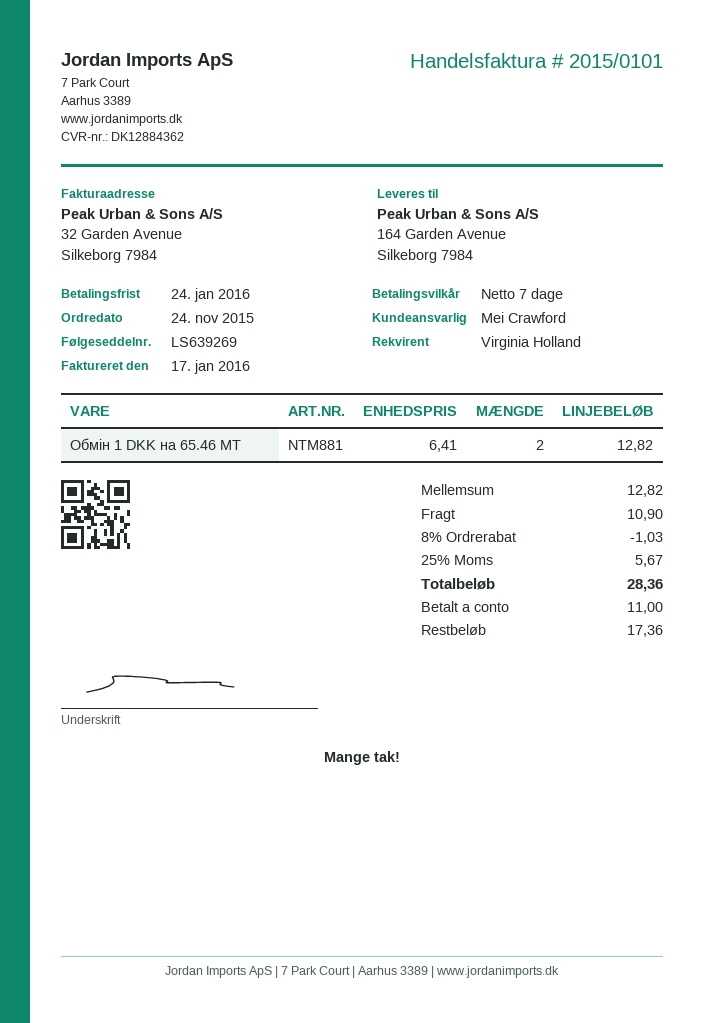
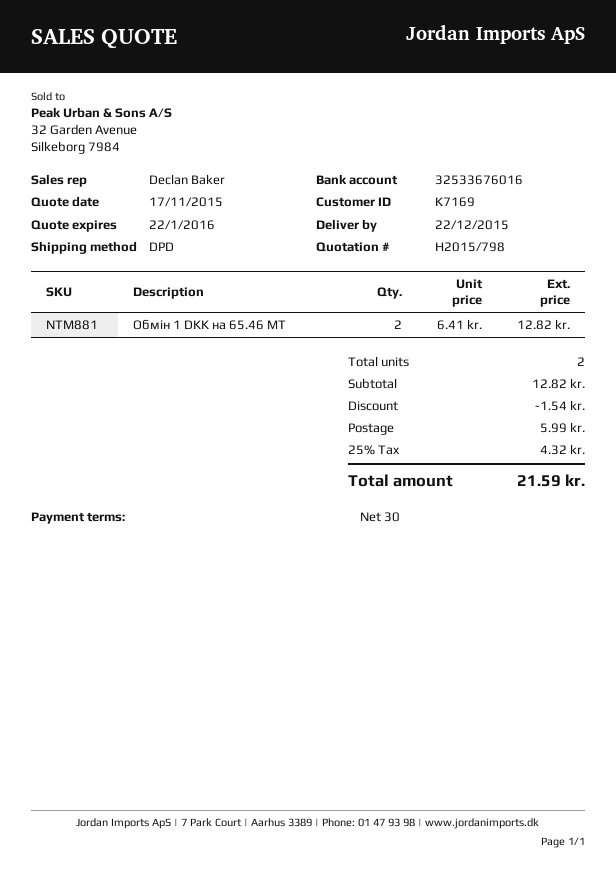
payment terms: 7 days -> 30 days
sales rep: Mei Crawford -> Declan Baker
discount: 1.03 -> 1.54
shipping: 10.90 -> 5.99
tax: 25% = 5.67 -> 25% = 4.32
total: 28.36 -> 21.59

